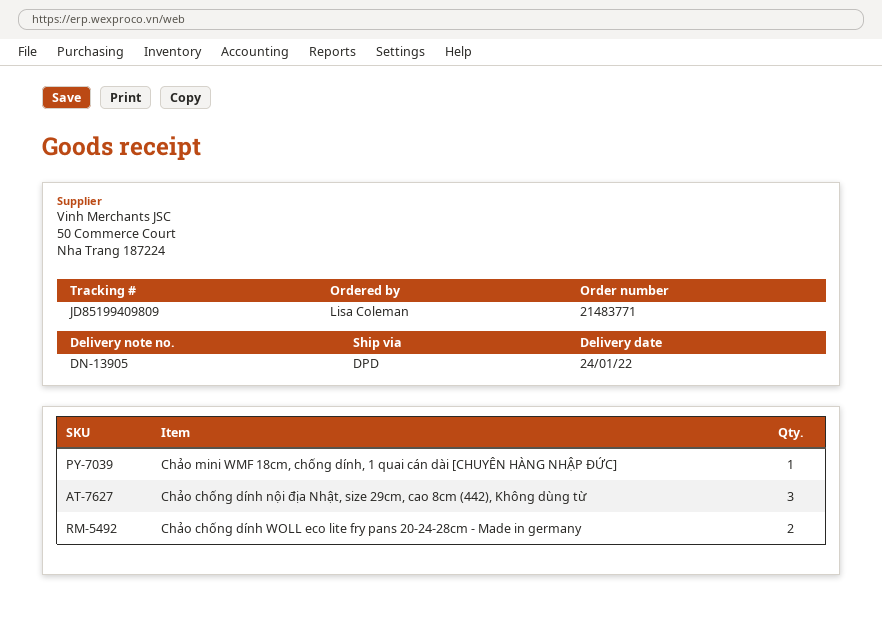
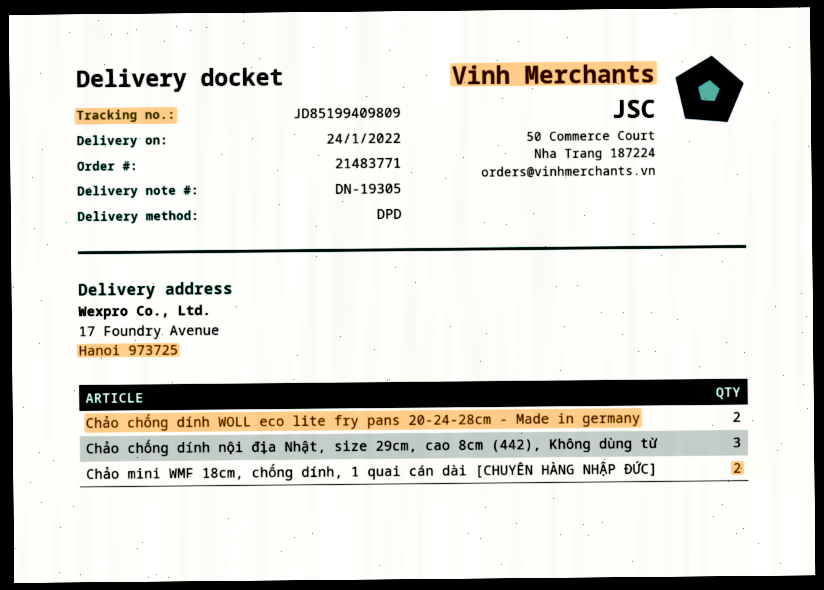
delivery note number: DN-13905 -> DN-19305
Chảo mini WMF 18cm, chống dính, 1 quai cán dài [CHUYÊN HÀNG NHẬP ĐỨC]: 1 -> 2

